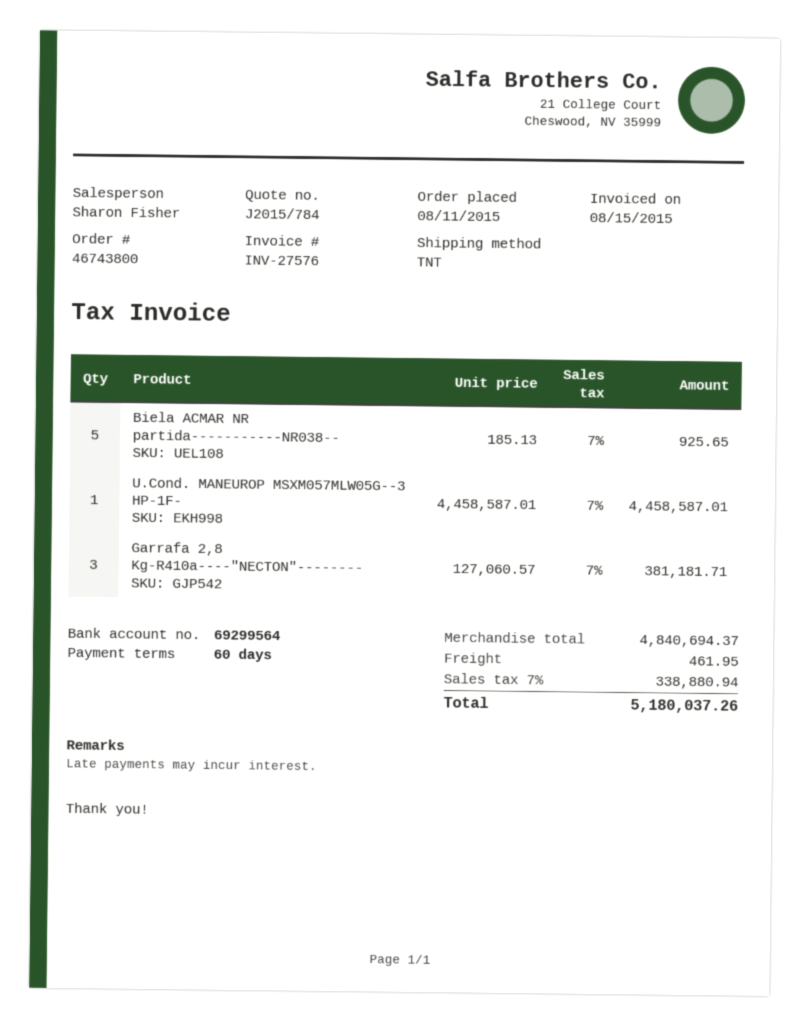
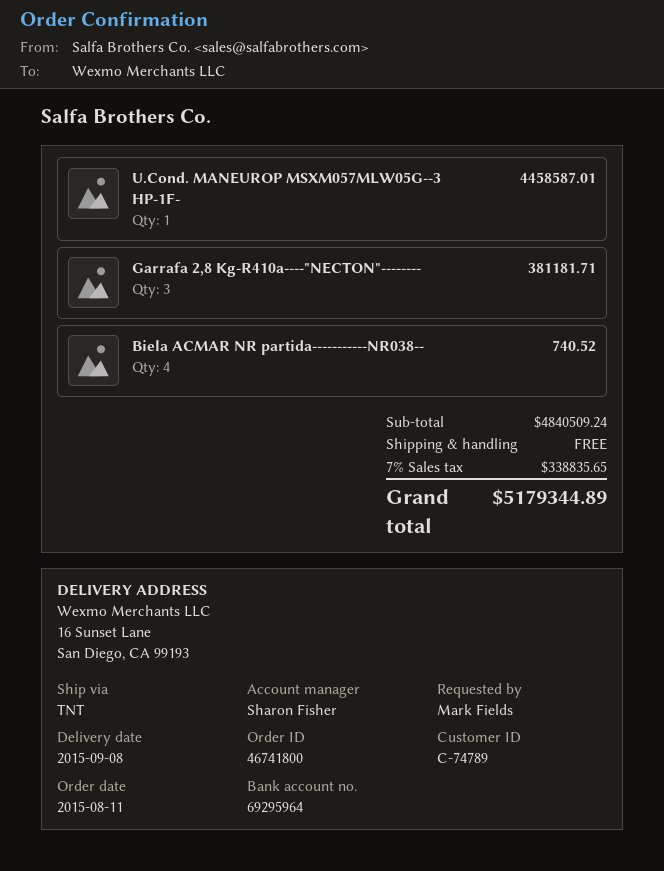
order number: 46743800 -> 46741800
bank account: 69299564 -> 69295964
Biela ACMAR NR partida-----------NR038--: 5 for 925.65 -> 4 for 740.52
subtotal: 4840694.37 -> 4840509.24
shipping: 461.95 -> 0.00
tax: 7% = 338880.94 -> 7% = 338835.65
total: 5180037.26 -> 5179344.89

